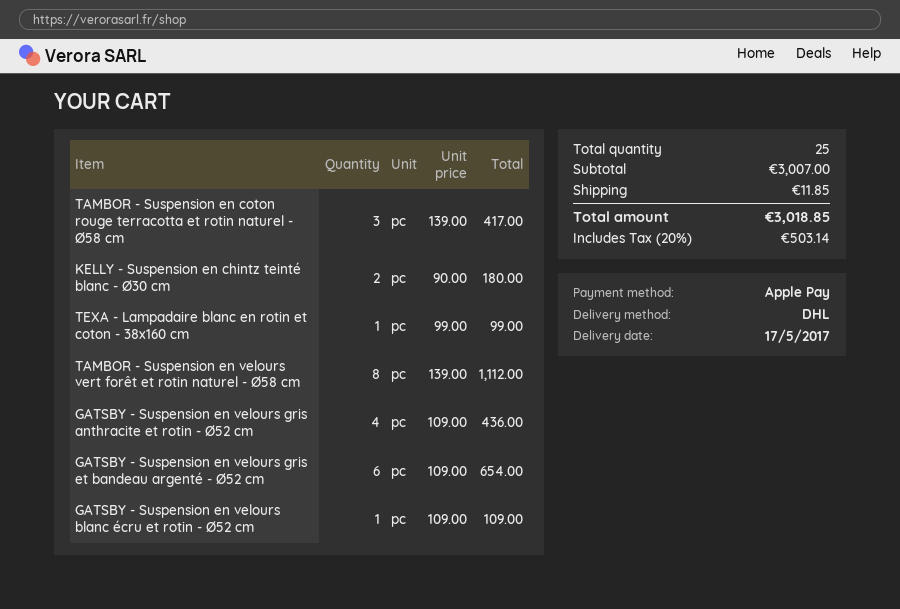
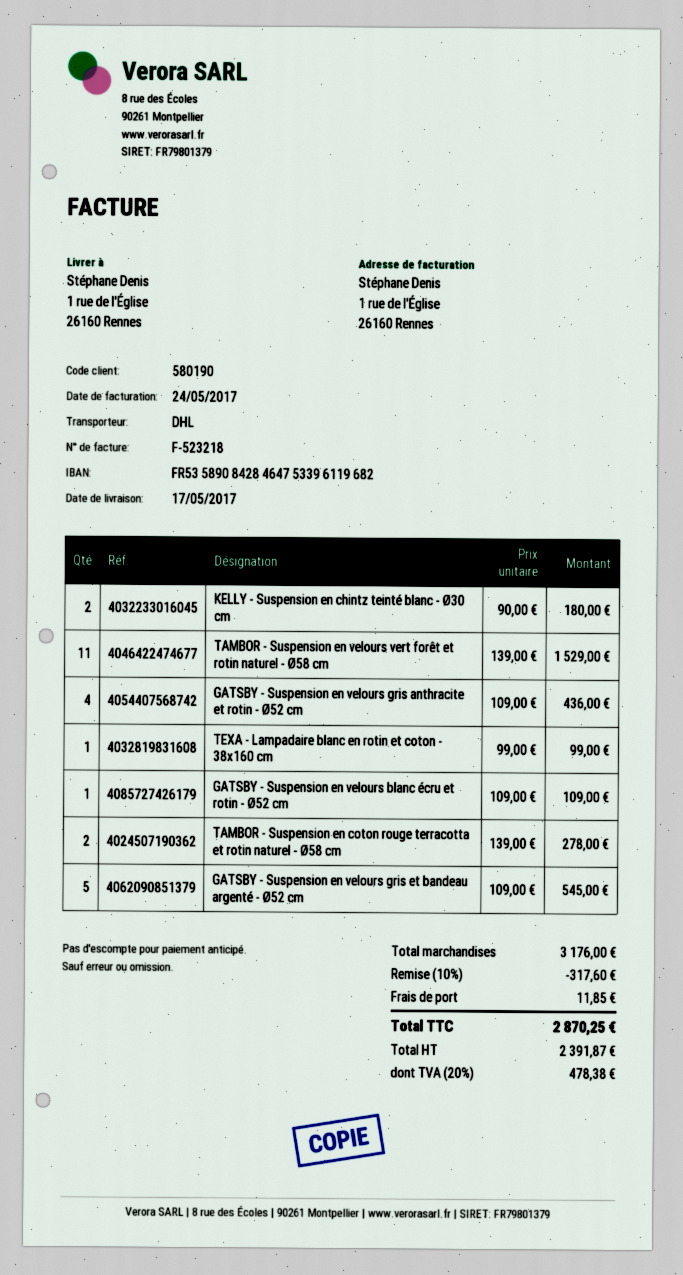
TAMBOR - Suspension en coton rouge terracotta et rotin naturel - Ø58 cm: 3 x 139.00 = 417.00 -> 2 x 139.00 = 278.00
TAMBOR - Suspension en velours vert forêt et rotin naturel - Ø58 cm: 8 x 139.00 = 1112.00 -> 11 x 139.00 = 1529.00
GATSBY - Suspension en velours gris et bandeau argenté - Ø52 cm: 6 x 109.00 = 654.00 -> 5 x 109.00 = 545.00
subtotal: 3007.00 -> 3176.00
discount: none -> 10% = 317.60
tax: 20% = 503.14 -> 20% = 478.38
total: 3018.85 -> 2870.25

